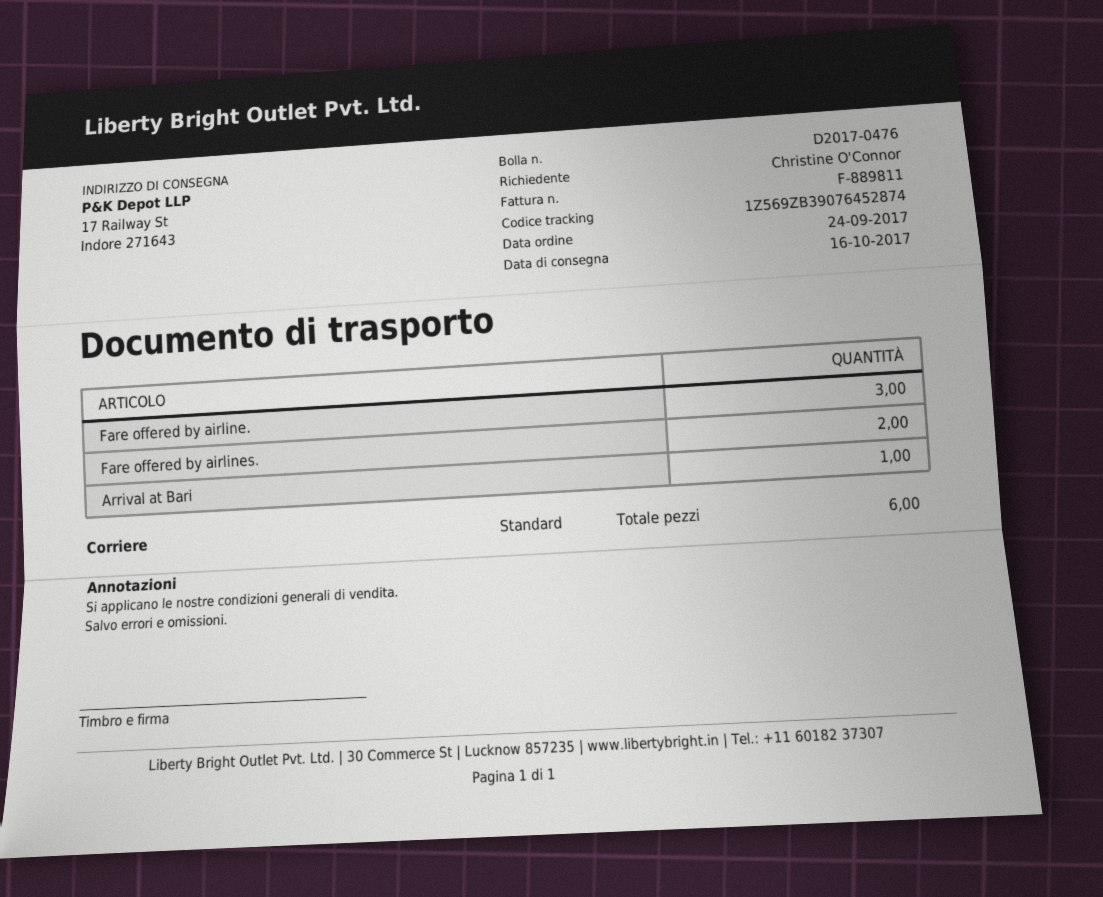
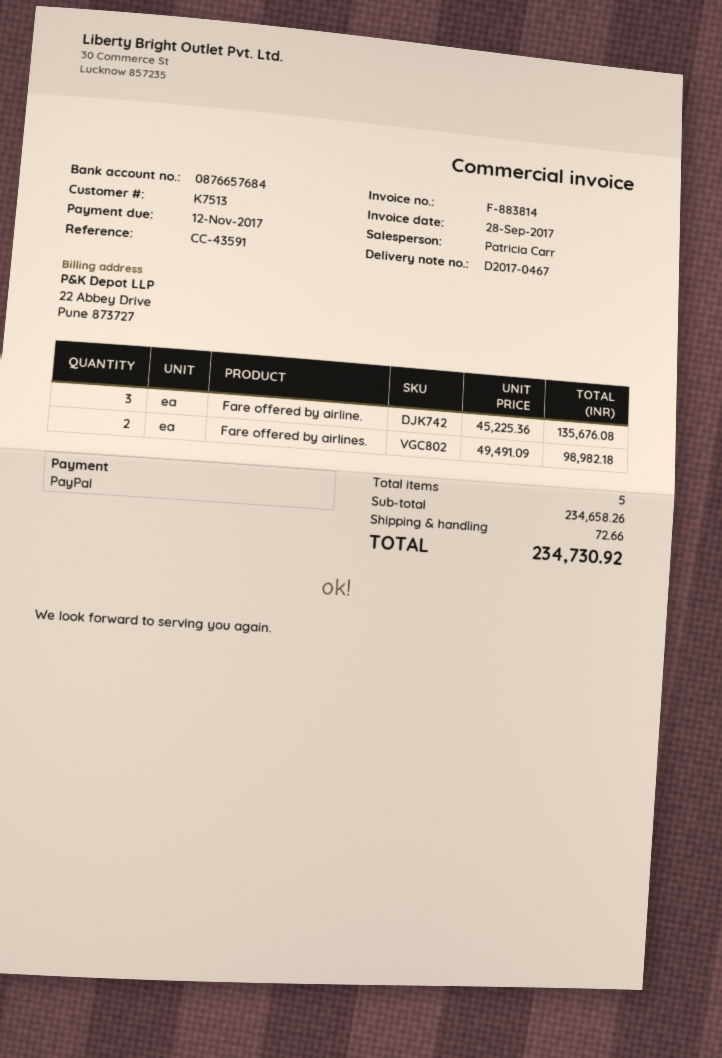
delivery note number: D2017-0476 -> D2017-0467
invoice number: F-889811 -> F-883814
Arrival at Bari: 1 -> none
total quantity: 6 -> 5

